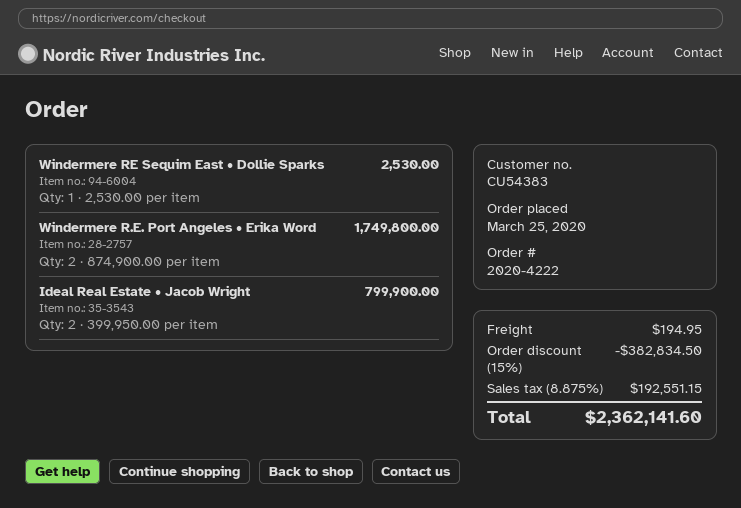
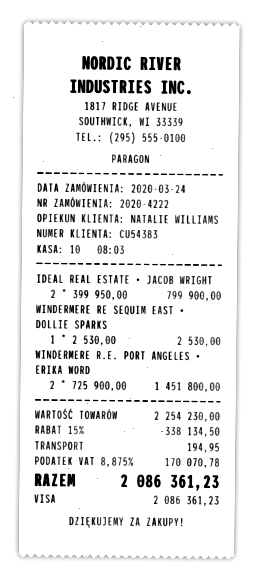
order date: 2020-03-25 -> 2020-03-24
Windermere R.E. Port Angeles • Erika Word: 2 x 874900.00 = 1749800.00 -> 2 x 725900.00 = 1451800.00
discount: 15% = 382834.50 -> 15% = 338134.50
tax: 8.875% = 192551.15 -> 8.875% = 170070.78
total: 2362141.60 -> 2086361.23

